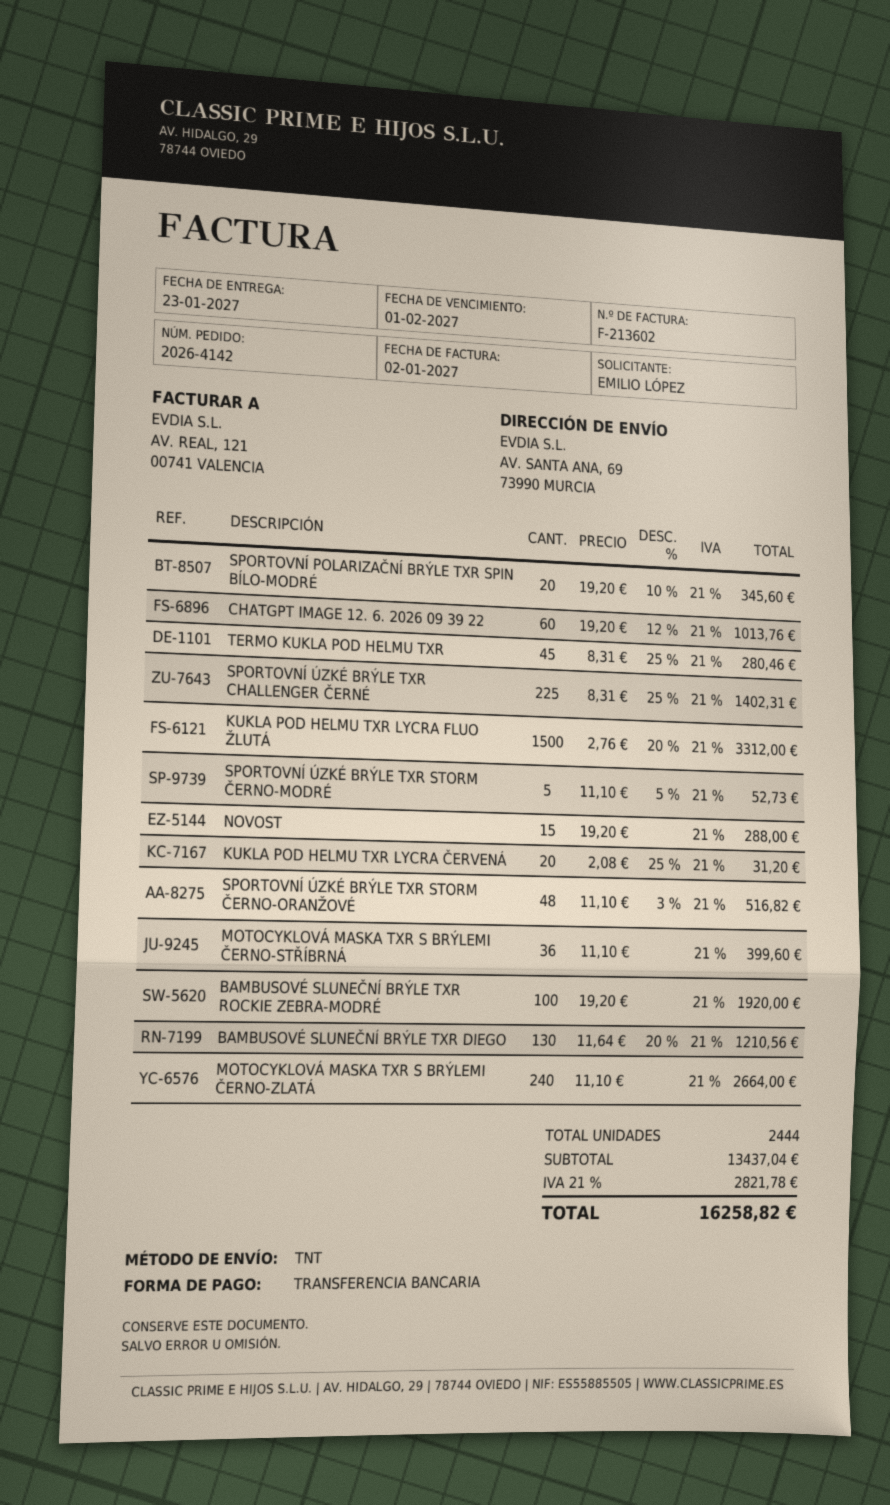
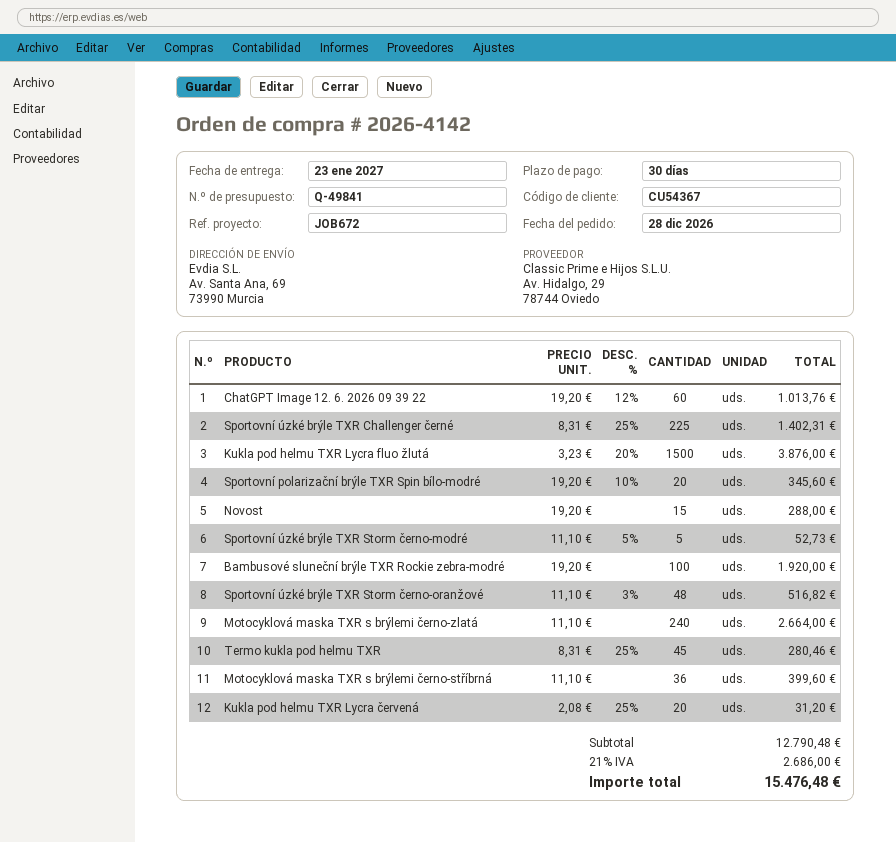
KUKLA POD HELMU TXR LYCRA FLUO ŽLUTÁ: 1500 x 2.76 - 20% = 3312.00 -> 1500 x 3.23 - 20% = 3876.00
BAMBUSOVÉ SLUNEČNÍ BRÝLE TXR DIEGO: 130 x 11.64 - 20% = 1210.56 -> none
subtotal: 13437.04 -> 12790.48
tax: 21% = 2821.78 -> 21% = 2686.00
total: 16258.82 -> 15476.48

